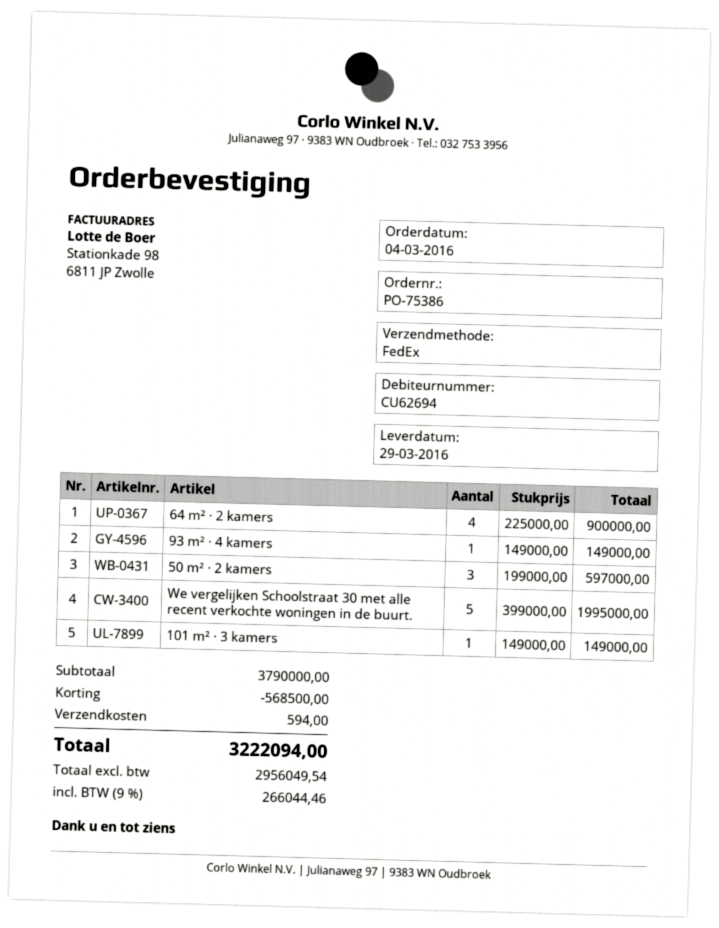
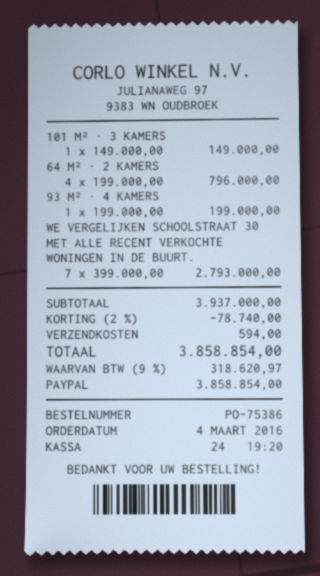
64 m² · 2 kamers: 4 x 225000.00 = 900000.00 -> 4 x 199000.00 = 796000.00
93 m² · 4 kamers: 1 x 149000.00 = 149000.00 -> 1 x 199000.00 = 199000.00
50 m² · 2 kamers: 3 x 199000.00 = 597000.00 -> none
We vergelijken Schoolstraat 30 met alle recent verkochte woningen in de buurt.: 5 x 399000.00 = 1995000.00 -> 7 x 399000.00 = 2793000.00
subtotal: 3790000.00 -> 3937000.00
discount: 568500.00 -> 78740.00
tax: 9% = 266044.46 -> 9% = 318620.97
total: 3222094.00 -> 3858854.00

